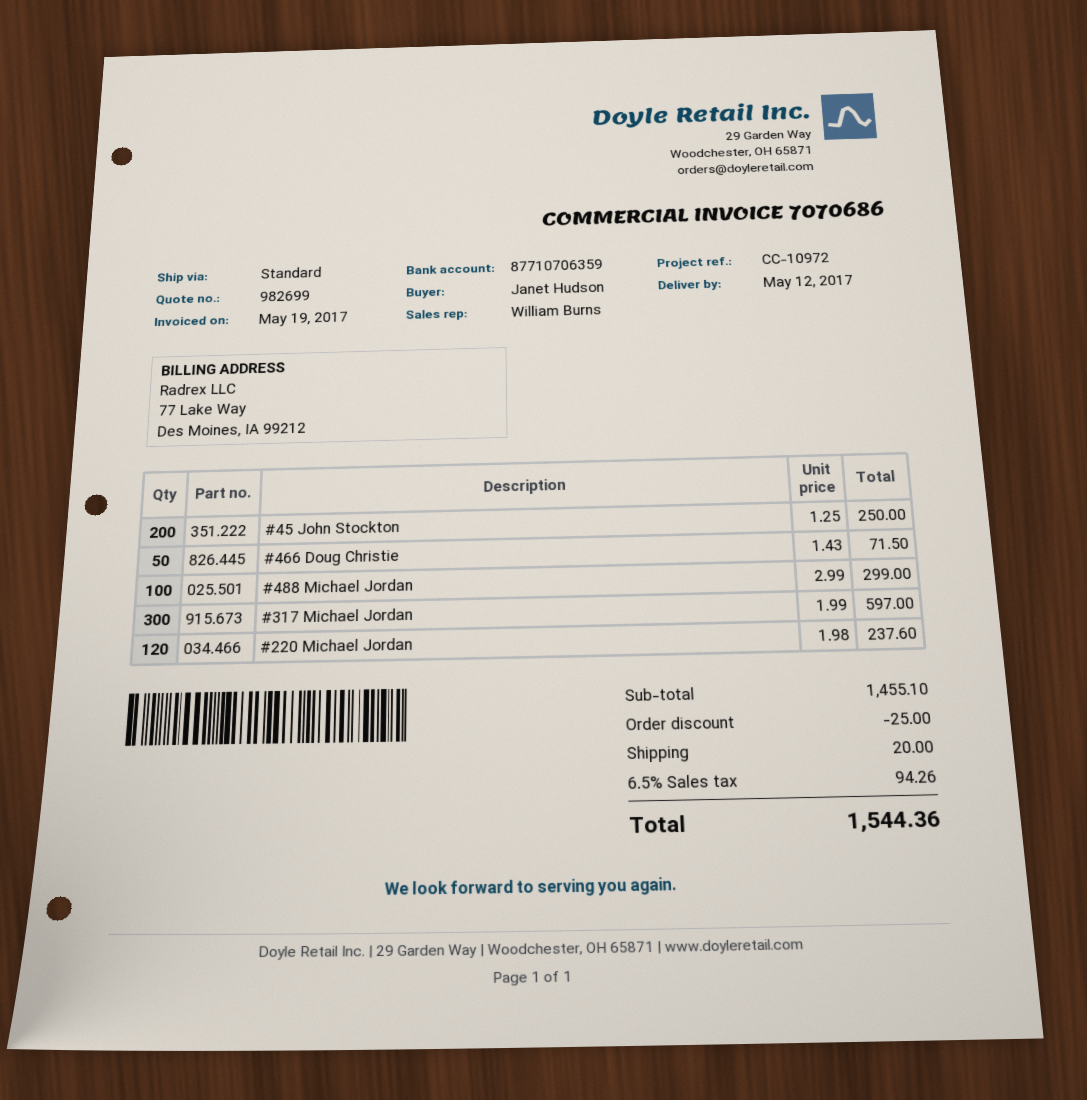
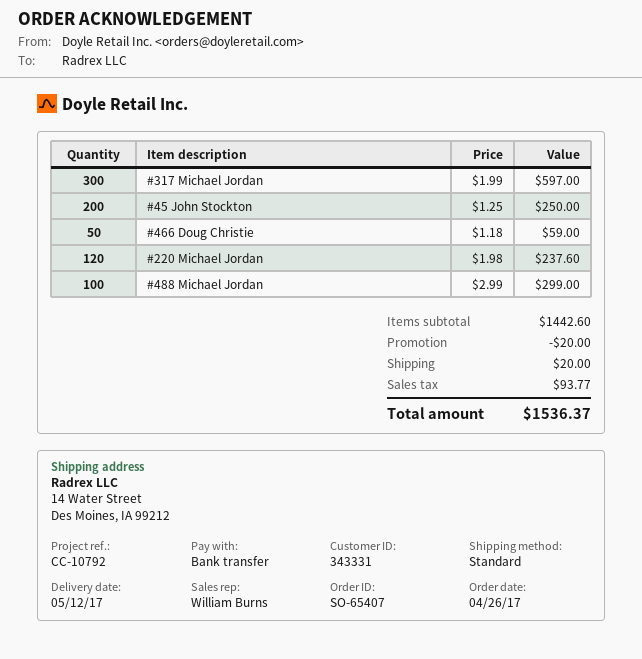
reference: CC-10972 -> CC-10792
#466 Doug Christie: 50 x 1.43 = 71.50 -> 50 x 1.18 = 59.00
subtotal: 1455.10 -> 1442.60
discount: 25.00 -> 20.00
tax: 94.26 -> 93.77
total: 1544.36 -> 1536.37

